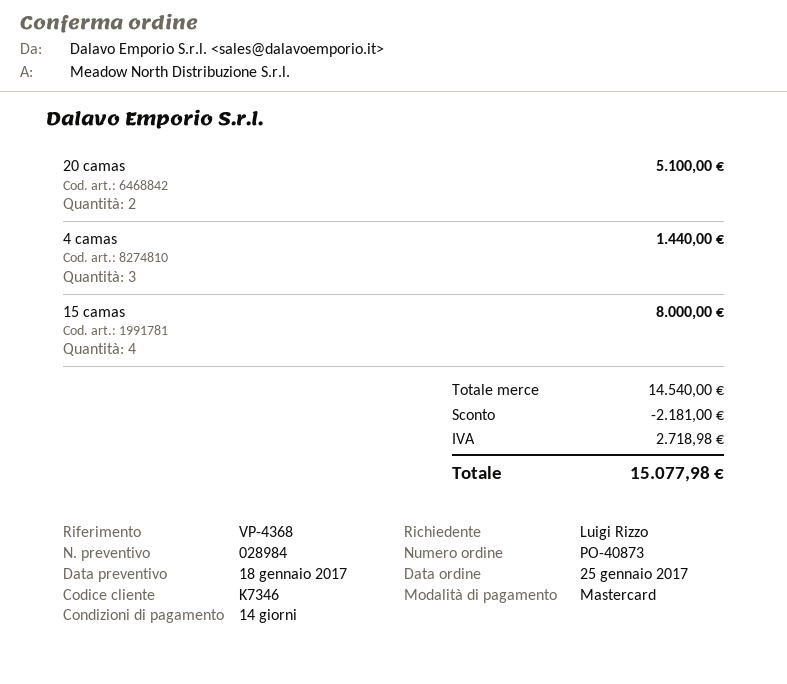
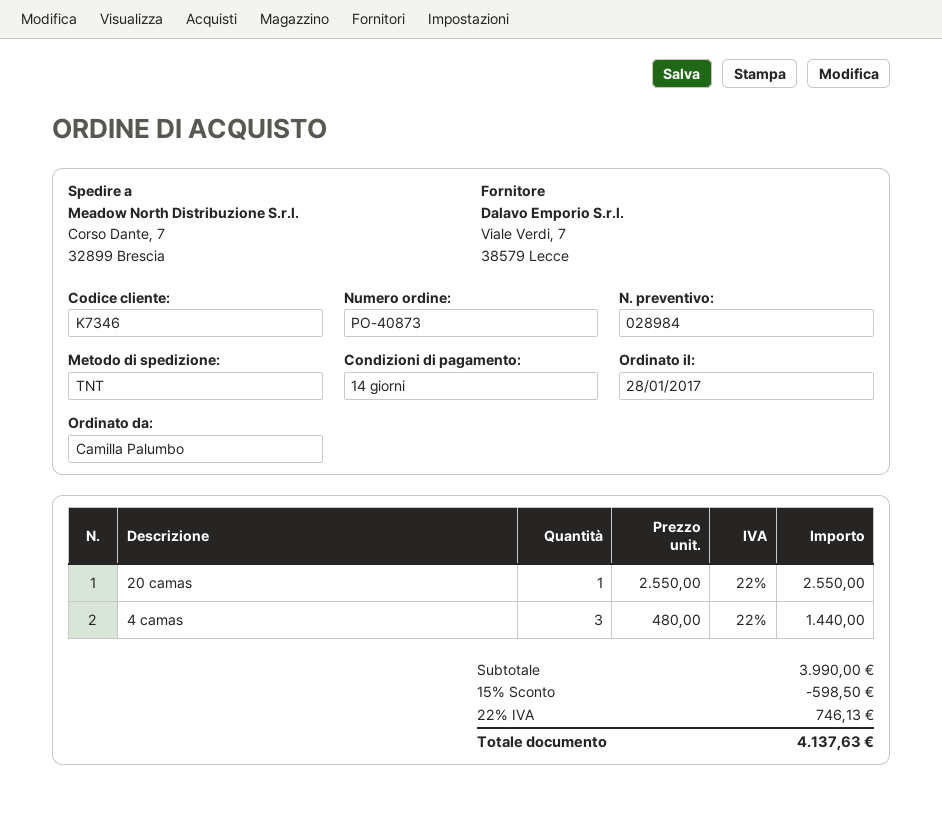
order date: 2017-01-25 -> 2017-01-28
ordered by: Luigi Rizzo -> Camilla Palumbo
20 camas: 2 for 5100.00 -> 1 for 2550.00
15 camas: 4 for 8000.00 -> none
subtotal: 14540.00 -> 3990.00
discount: 2181.00 -> 598.50
tax: 2718.98 -> 746.13
total: 15077.98 -> 4137.63

